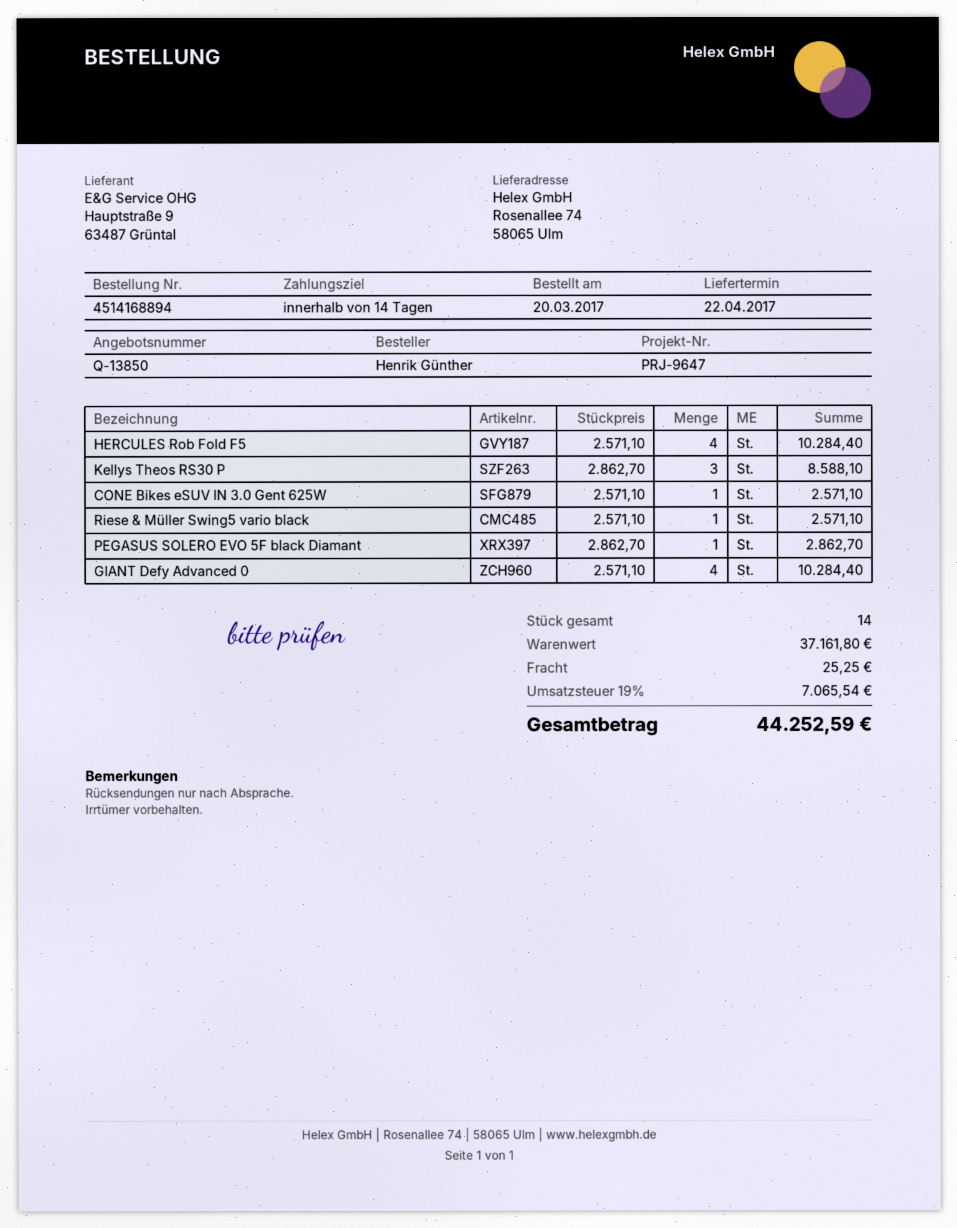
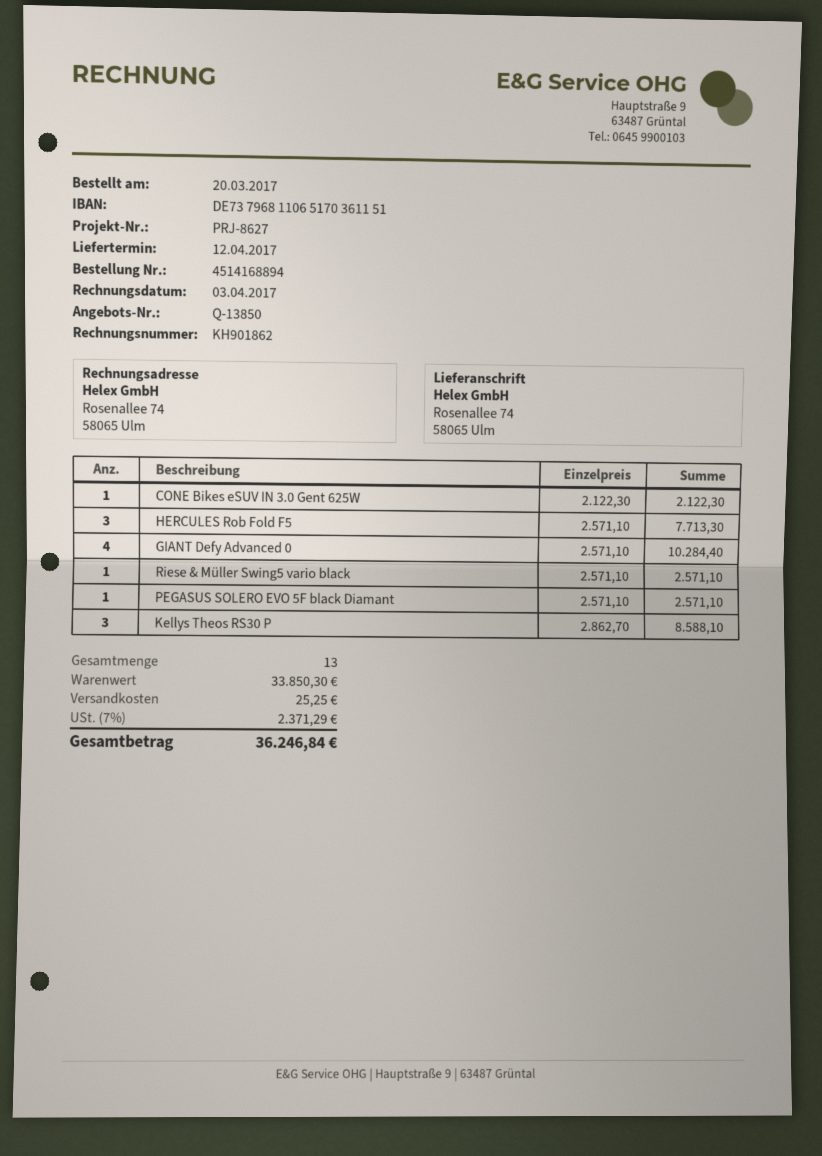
delivery date: 2017-04-22 -> 2017-04-12
reference: PRJ-9647 -> PRJ-8627
HERCULES Rob Fold F5: 4 x 2571.10 = 10284.40 -> 3 x 2571.10 = 7713.30
CONE Bikes eSUV IN 3.0 Gent 625W: 1 x 2571.10 = 2571.10 -> 1 x 2122.30 = 2122.30
PEGASUS SOLERO EVO 5F black Diamant: 1 x 2862.70 = 2862.70 -> 1 x 2571.10 = 2571.10
total quantity: 14 -> 13
subtotal: 37161.80 -> 33850.30
tax: 19% = 7065.54 -> 7% = 2371.29
total: 44252.59 -> 36246.84

